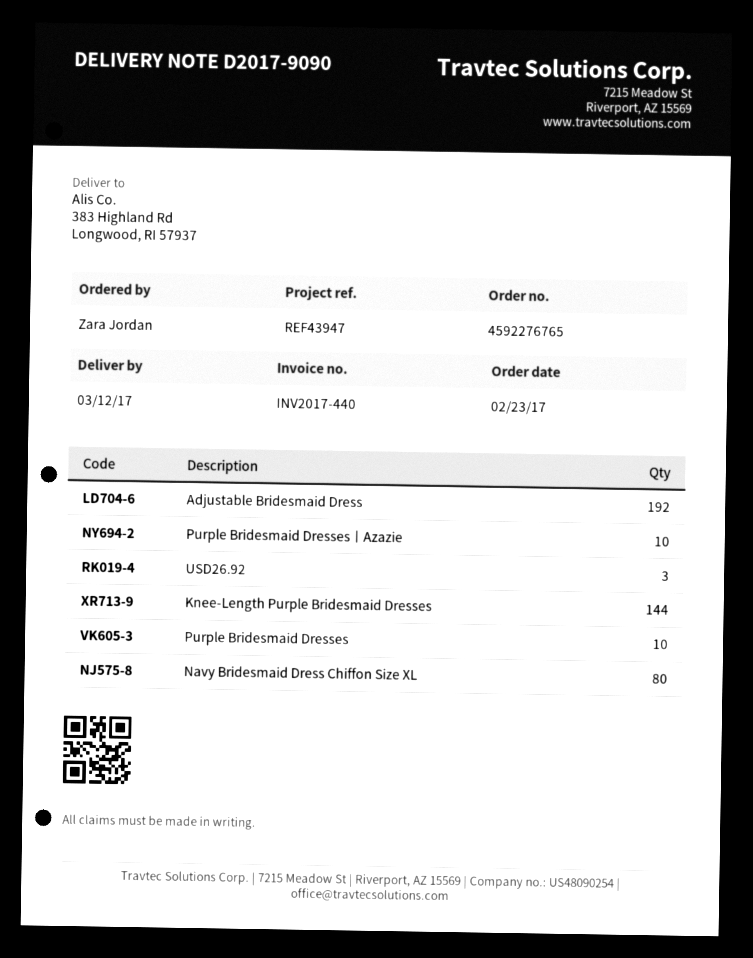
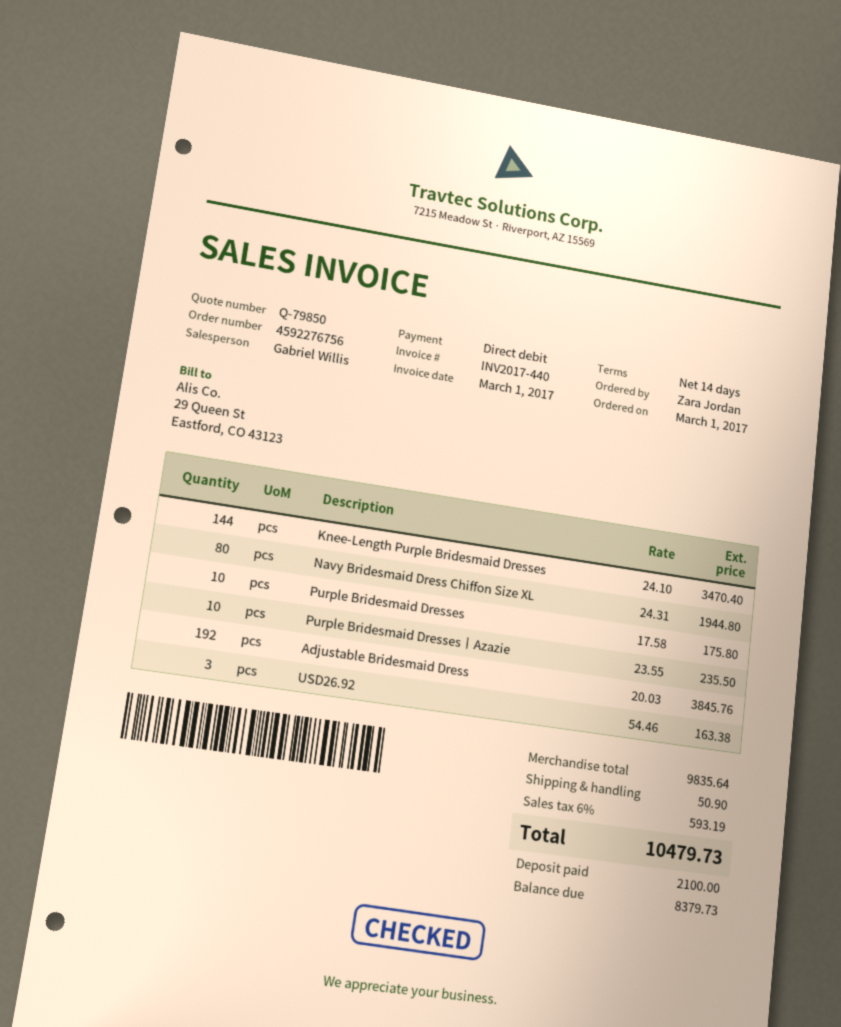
order number: 4592276765 -> 4592276756
order date: 2017-02-23 -> 2017-03-01

